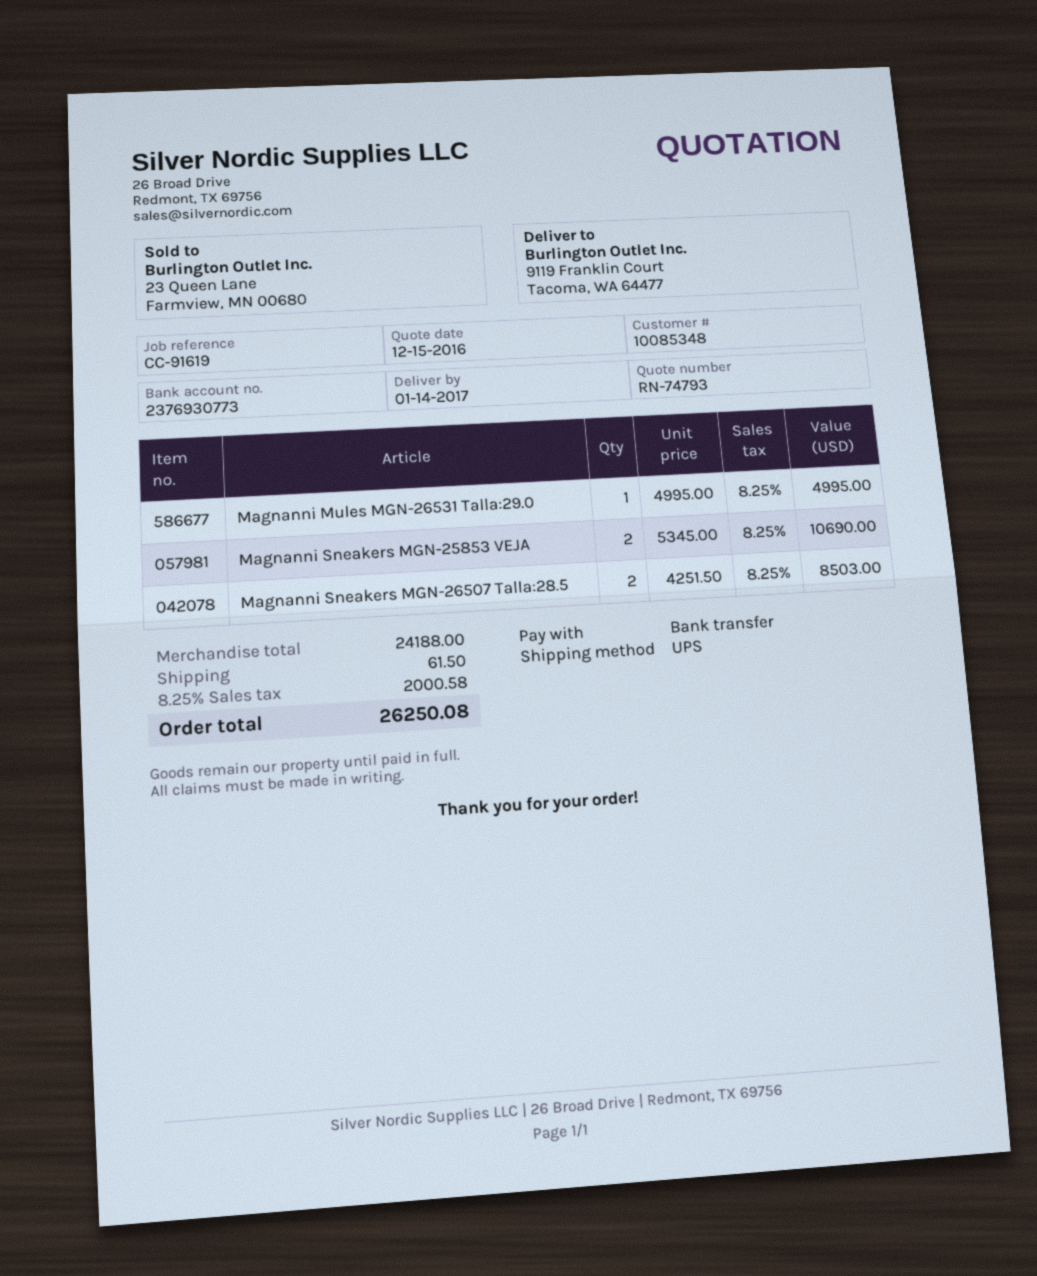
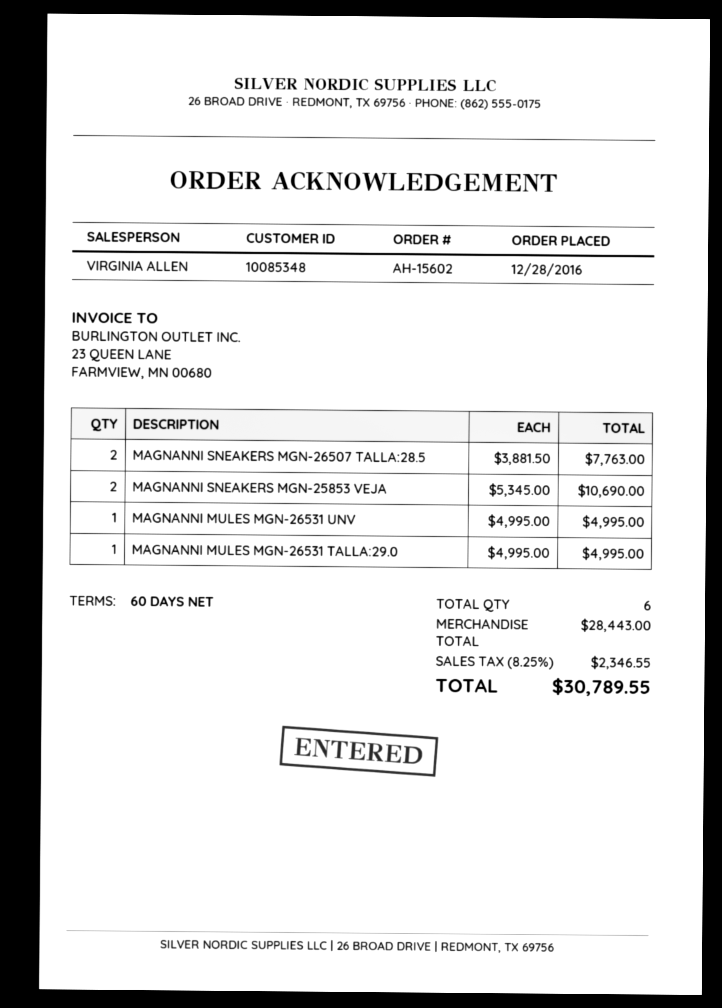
Magnanni Sneakers MGN-26507 Talla:28.5: 2 x 4251.50 = 8503.00 -> 2 x 3881.50 = 7763.00
MAGNANNI MULES MGN-26531 UNV: none -> 1 x 4995.00 = 4995.00
subtotal: 24188.00 -> 28443.00
shipping: 61.50 -> none
tax: 8.25% = 2000.58 -> 8.25% = 2346.55
total: 26250.08 -> 30789.55

